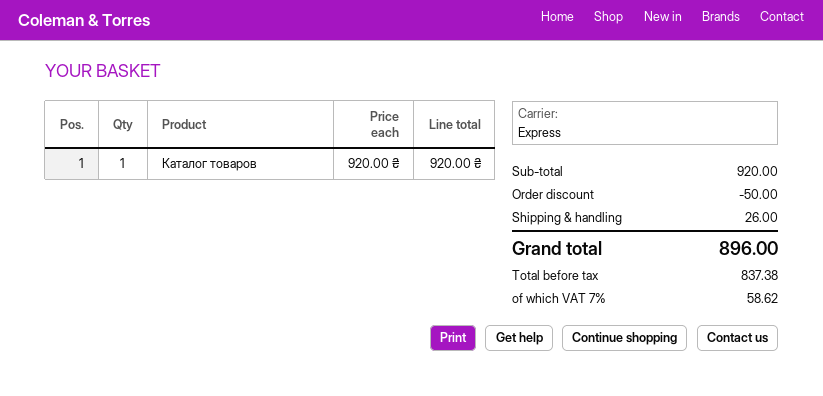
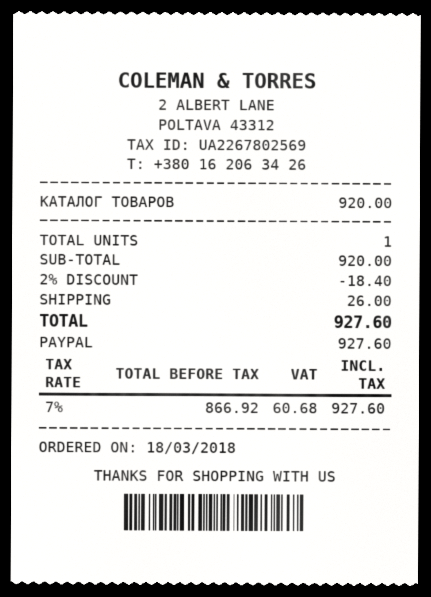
discount: 50.00 -> 18.40
net: 837.38 -> 866.92
tax: 7% = 58.62 -> 7% = 60.68
total: 896.00 -> 927.60

